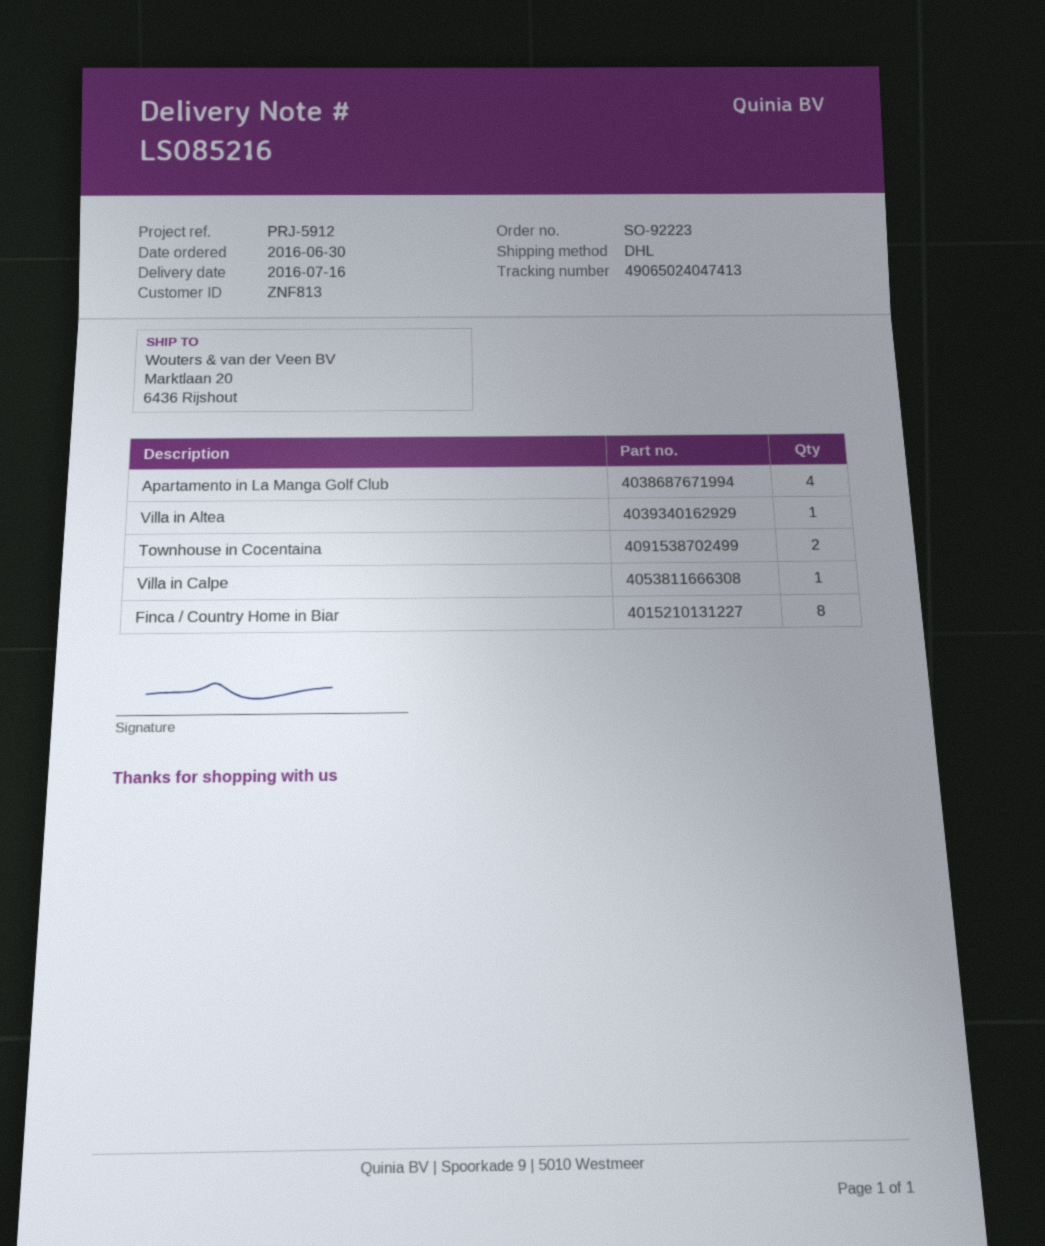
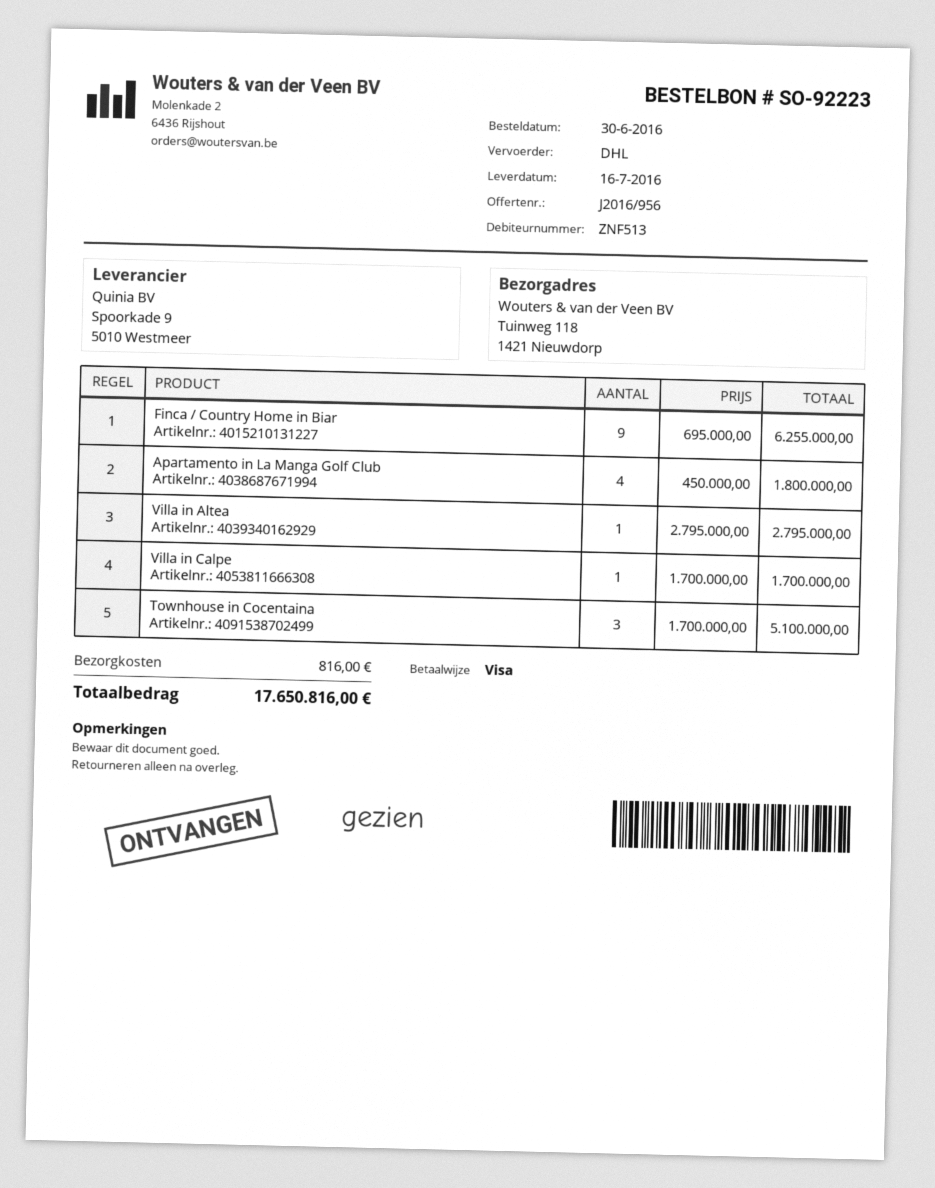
customer number: ZNF813 -> ZNF513
ship to: Marktlaan 20, 6436 Rijshout -> Tuinweg 118, 1421 Nieuwdorp
Townhouse in Cocentaina: 2 -> 3
Finca / Country Home in Biar: 8 -> 9

